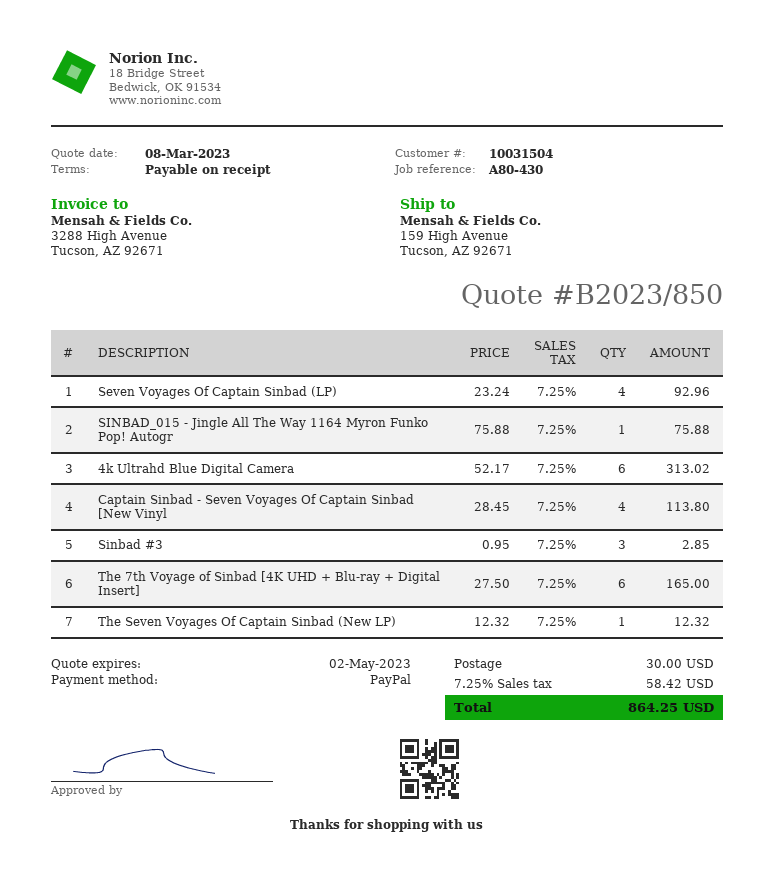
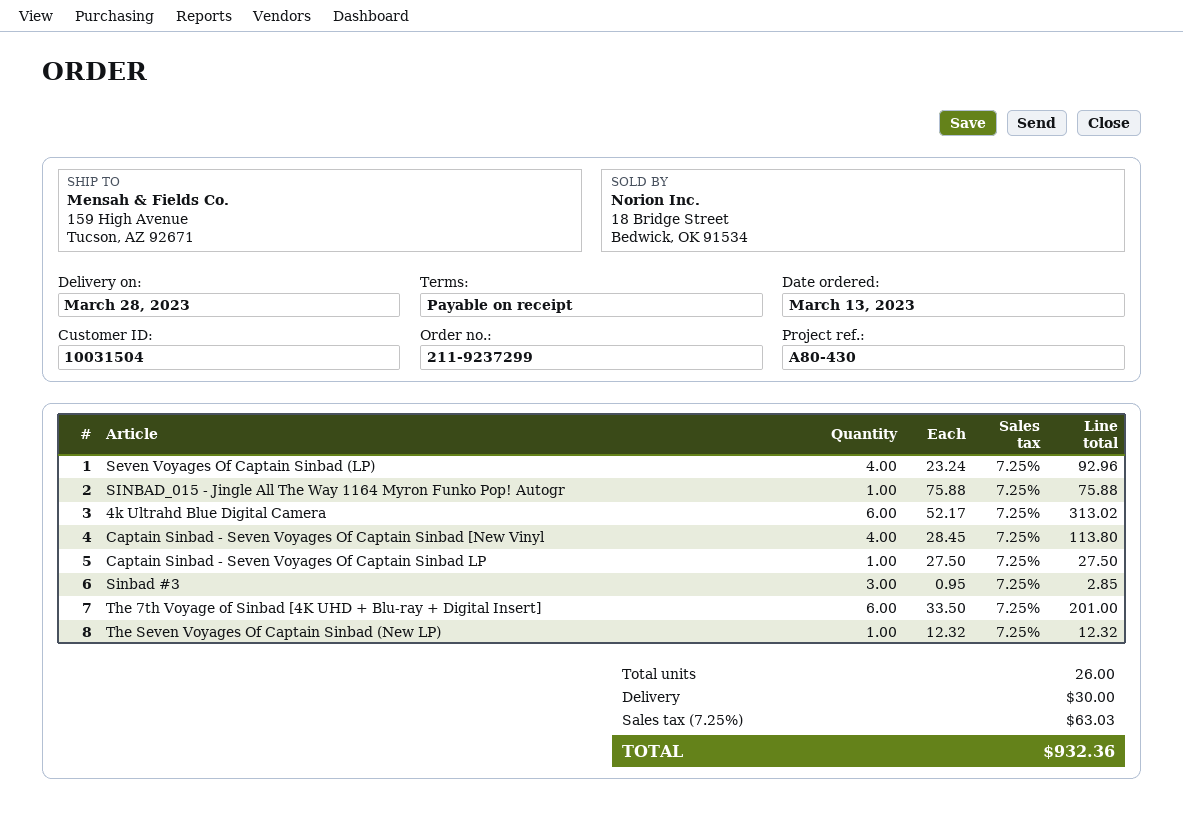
The 7th Voyage of Sinbad [4K UHD + Blu-ray + Digital Insert]: 6 x 27.50 = 165.00 -> 6 x 33.50 = 201.00
Captain Sinbad - Seven Voyages Of Captain Sinbad LP: none -> 1 x 27.50 = 27.50
tax: 7.25% = 58.42 -> 7.25% = 63.03
total: 864.25 -> 932.36

